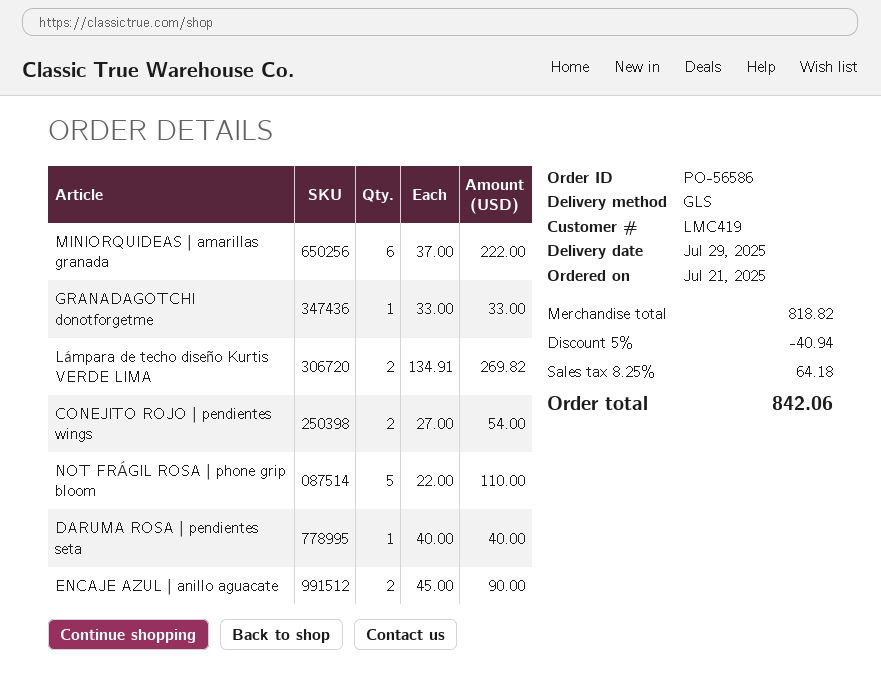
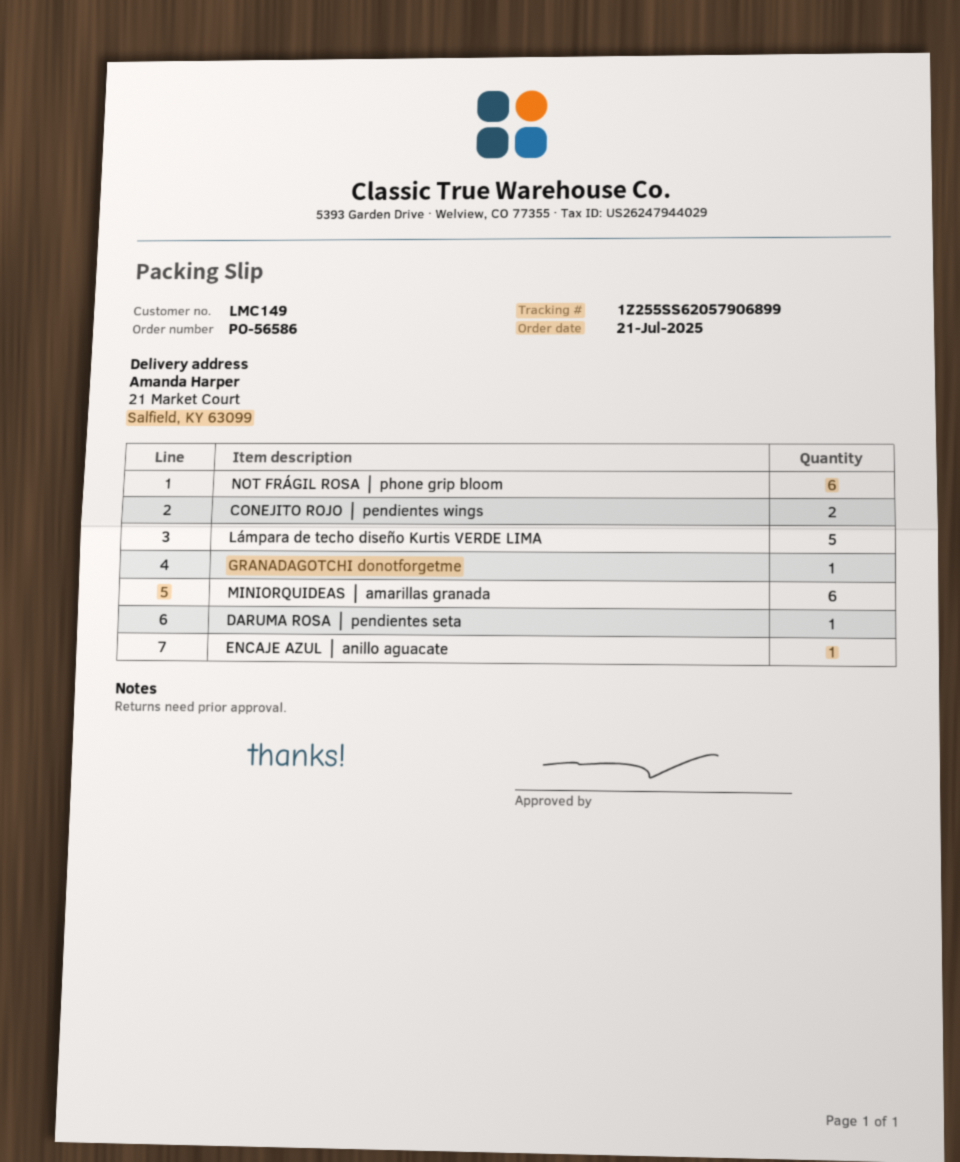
customer number: LMC419 -> LMC149
Lámpara de techo diseño Kurtis VERDE LIMA: 2 -> 5
NOT FRÁGIL ROSA │ phone grip bloom: 5 -> 6
ENCAJE AZUL │ anillo aguacate: 2 -> 1

